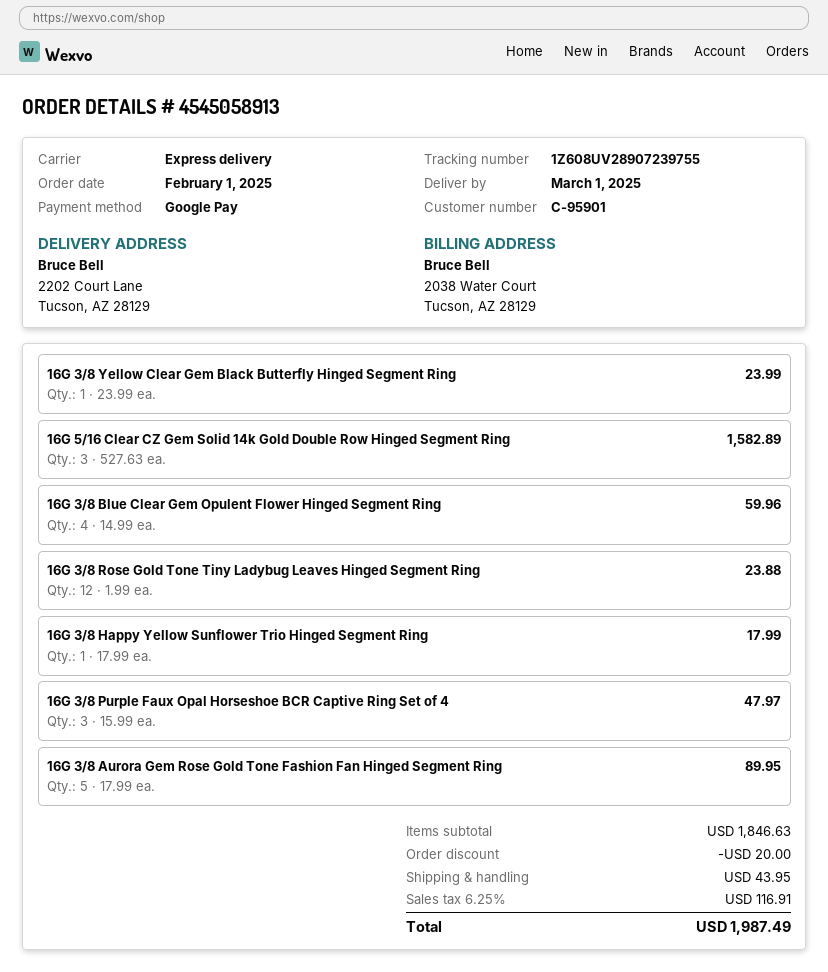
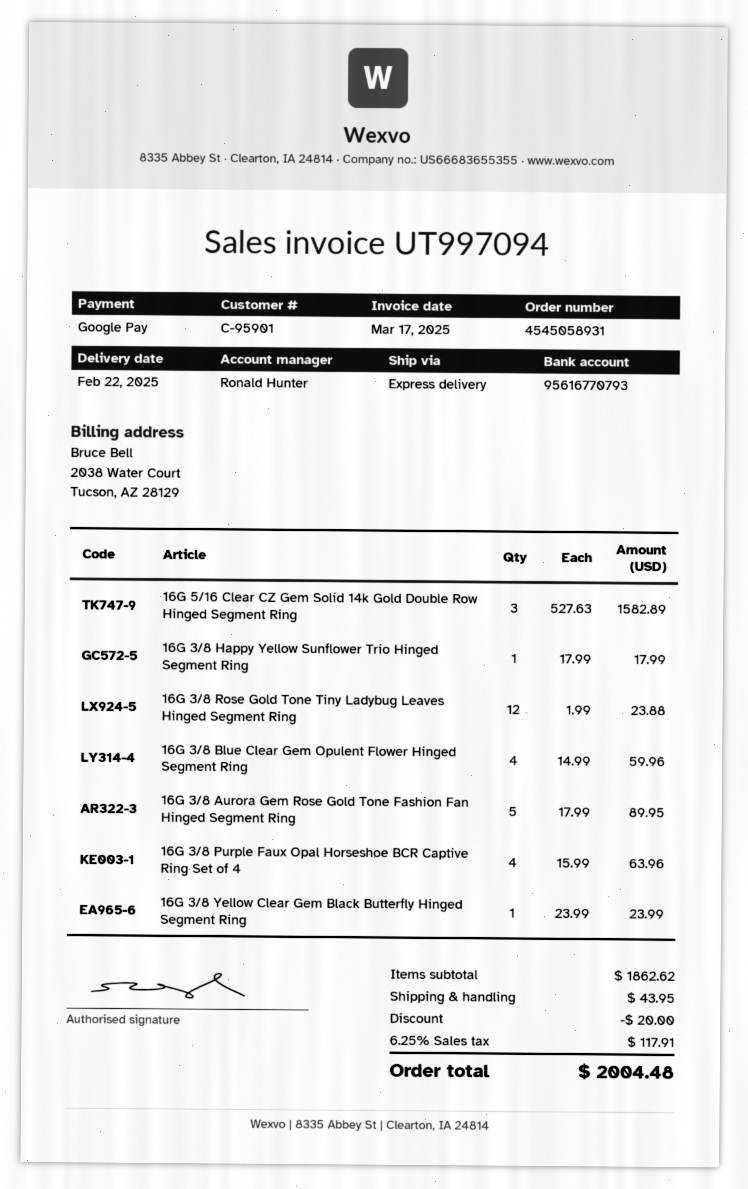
order number: 4545058913 -> 4545058931
delivery date: 2025-03-01 -> 2025-02-22
16G 3/8 Purple Faux Opal Horseshoe BCR Captive Ring Set of 4: 3 x 15.99 = 47.97 -> 4 x 15.99 = 63.96
subtotal: 1846.63 -> 1862.62
tax: 6.25% = 116.91 -> 6.25% = 117.91
total: 1987.49 -> 2004.48

